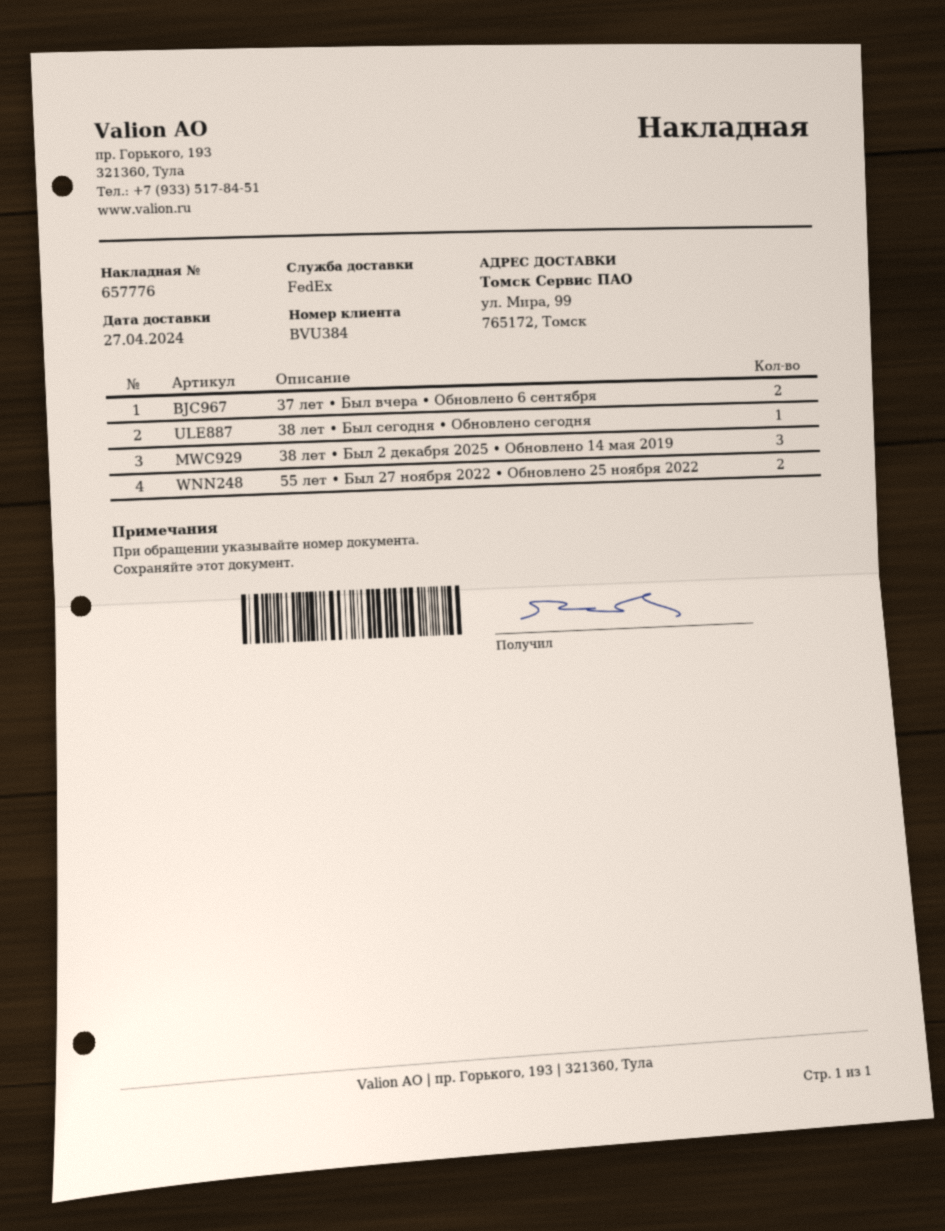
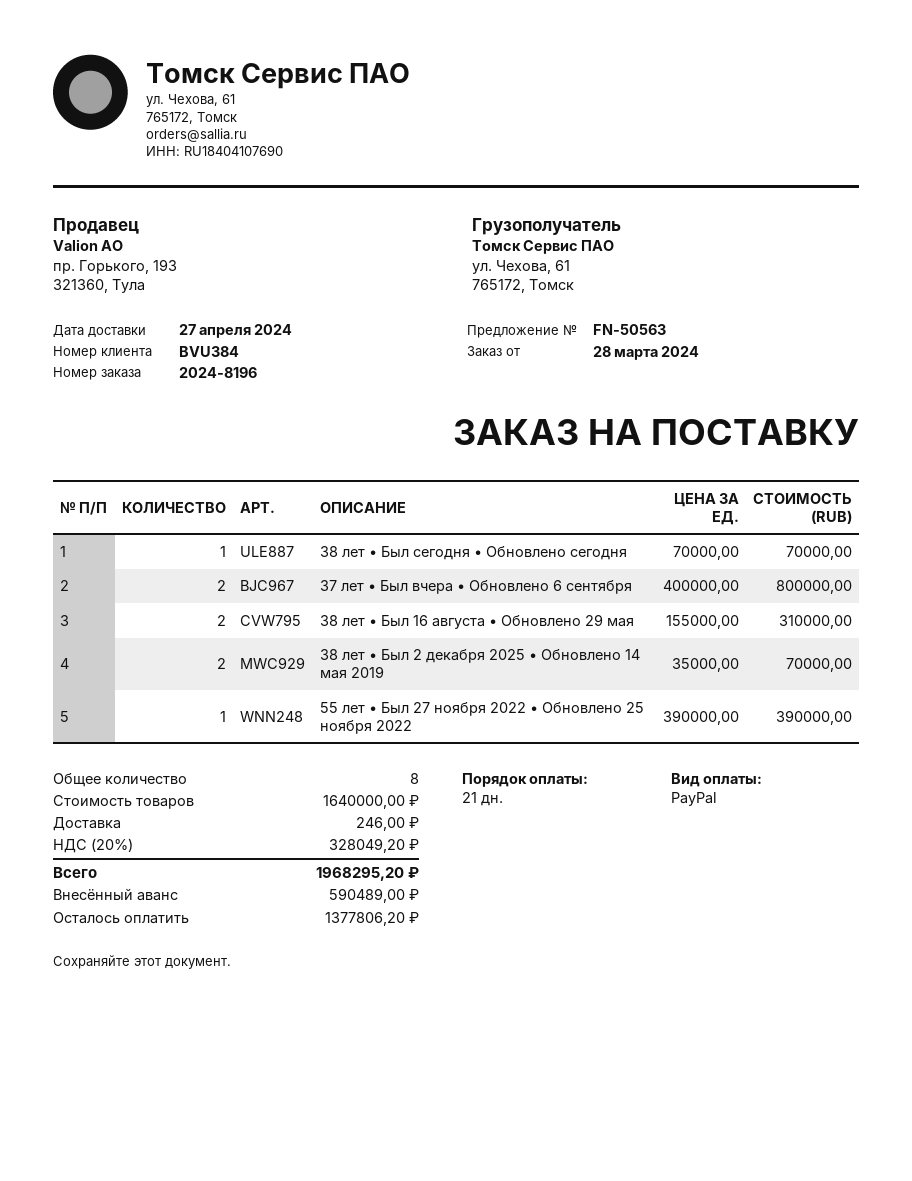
ship to: ул. Мира, 99, 765172, Томск -> ул. Чехова, 61, 765172, Томск
38 лет • Был 2 декабря 2025 • Обновлено 14 мая 2019: 3 -> 2
55 лет • Был 27 ноября 2022 • Обновлено 25 ноября 2022: 2 -> 1
38 лет • Был 16 августа • Обновлено 29 мая: none -> 2

